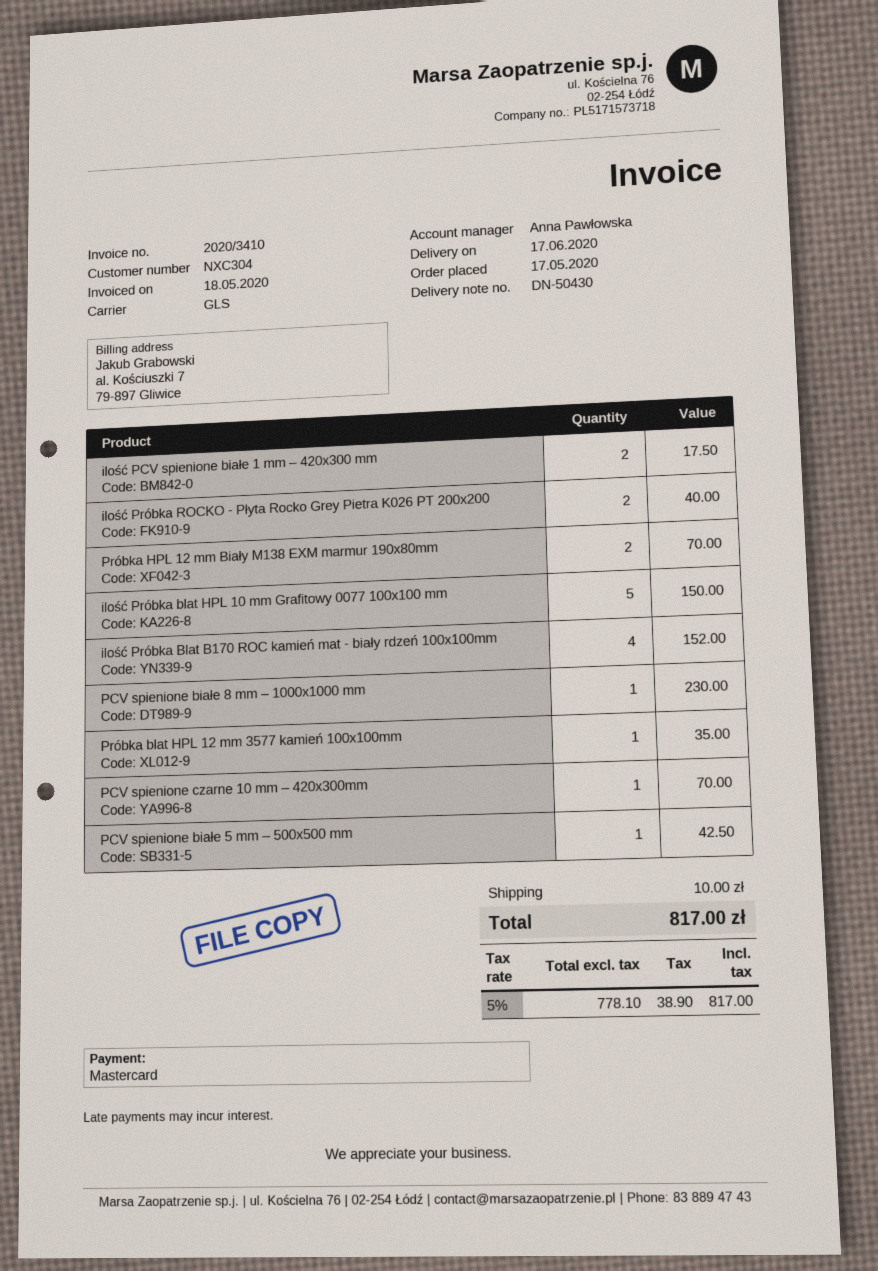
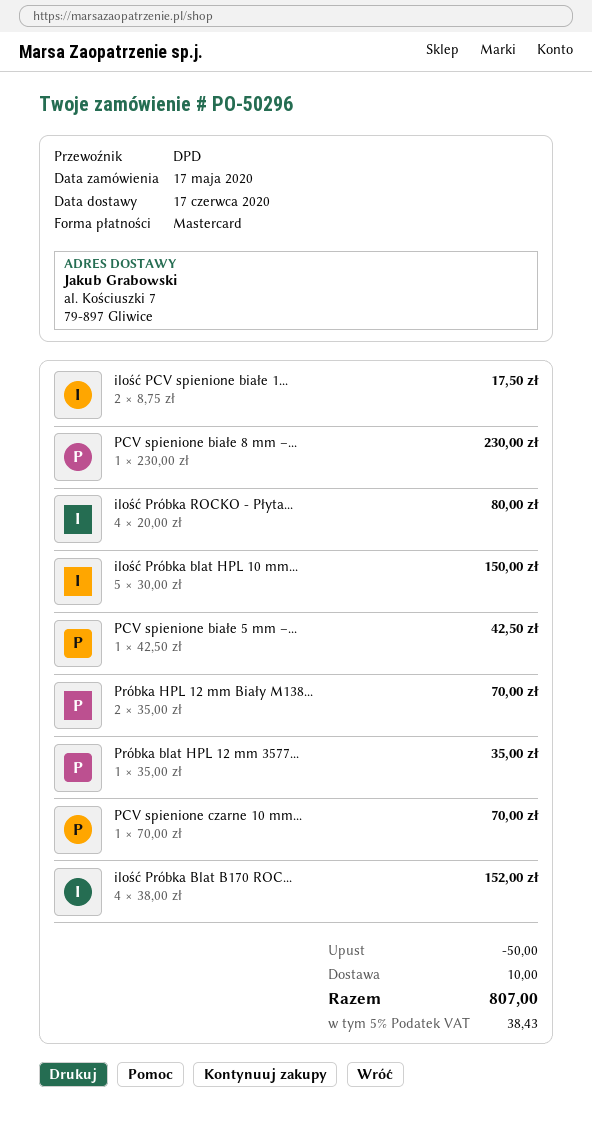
shipping method: GLS -> DPD
ilość Próbka ROCKO - Płyta Rocko Grey Pietra K026 PT 200x200: 2 for 40.00 -> 4 for 80.00
discount: none -> 50.00
tax: 5% = 38.90 -> 5% = 38.43
total: 817.00 -> 807.00

